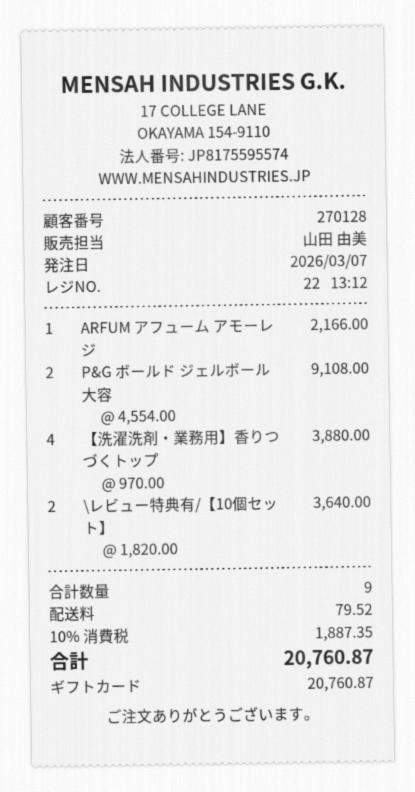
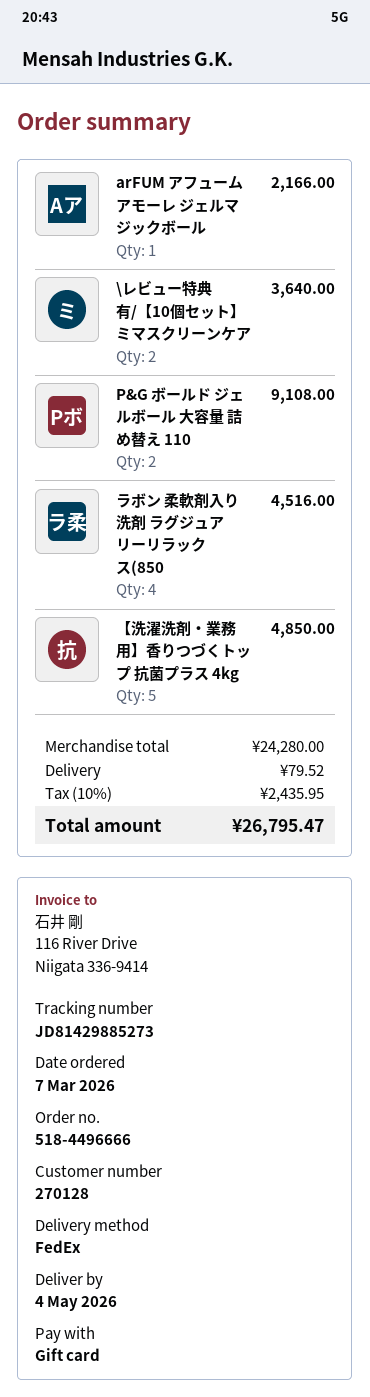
【洗濯洗剤・業務用】香りつづくトップ: 4 for 3880.00 -> 5 for 4850.00
ラボン 柔軟剤入り洗剤 ラグジュアリーリラックス(850: none -> 4 for 4516.00
tax: 10% = 1887.35 -> 10% = 2435.95
total: 20760.87 -> 26795.47

